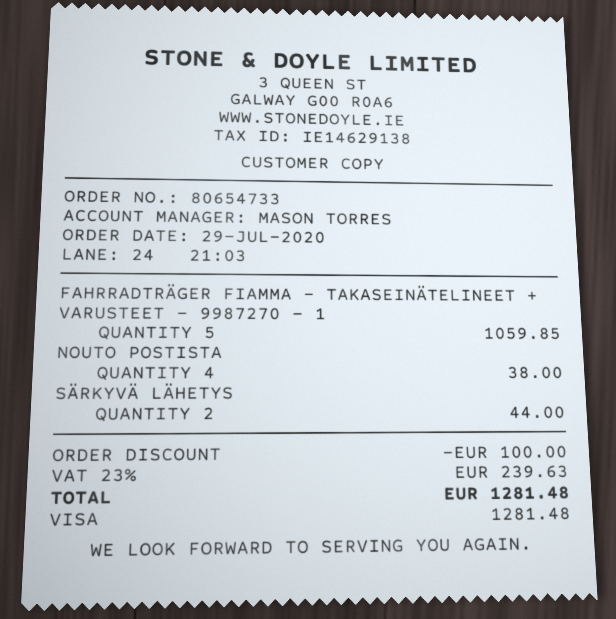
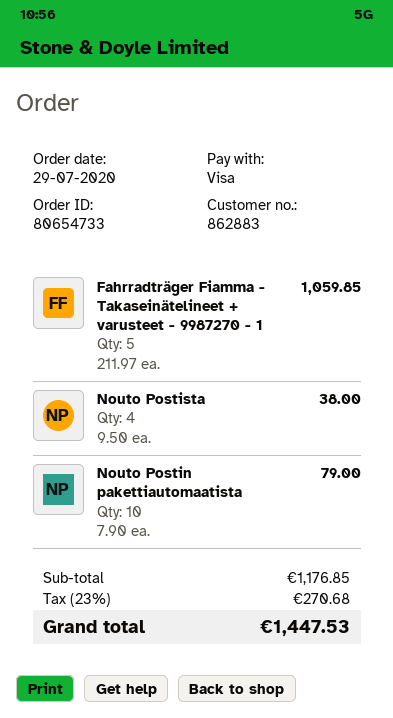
SÄRKYVÄ LÄHETYS: 2 for 44.00 -> none
Nouto Postin pakettiautomaatista: none -> 10 for 79.00
discount: 100.00 -> none
tax: 23% = 239.63 -> 23% = 270.68
total: 1281.48 -> 1447.53

